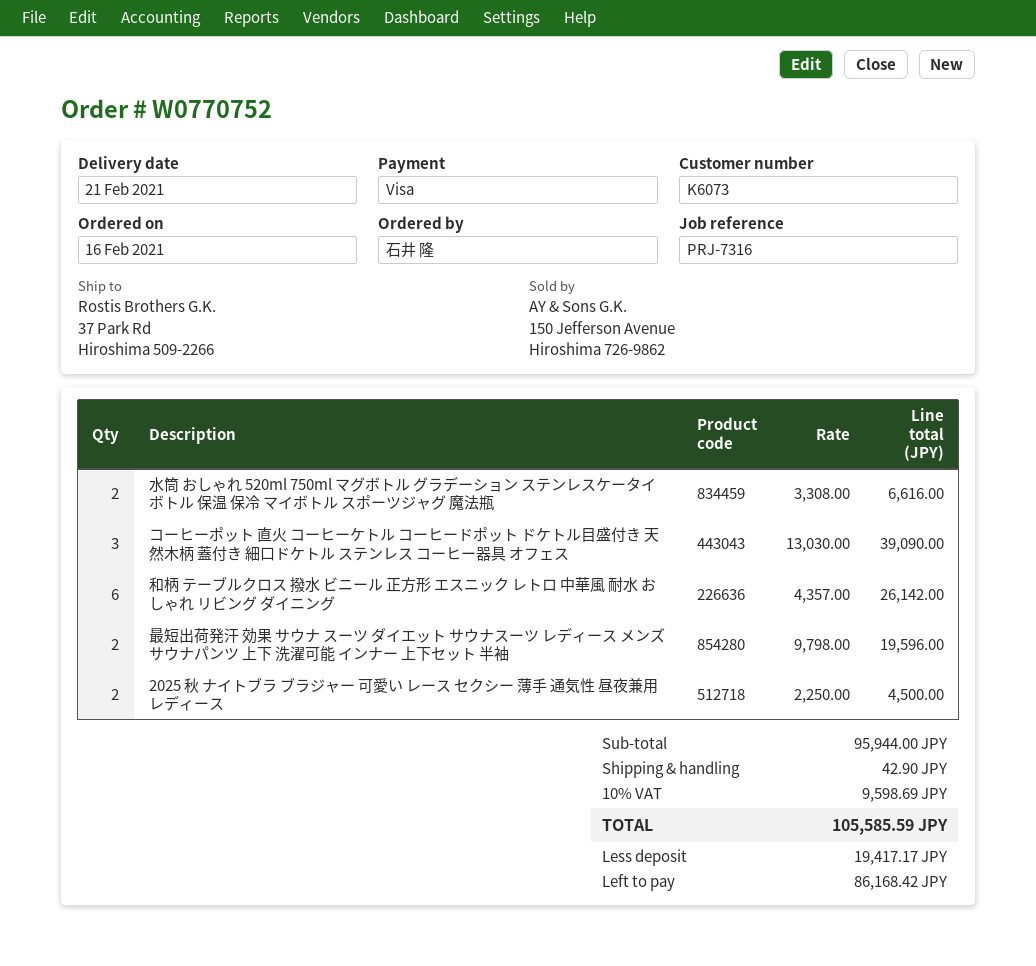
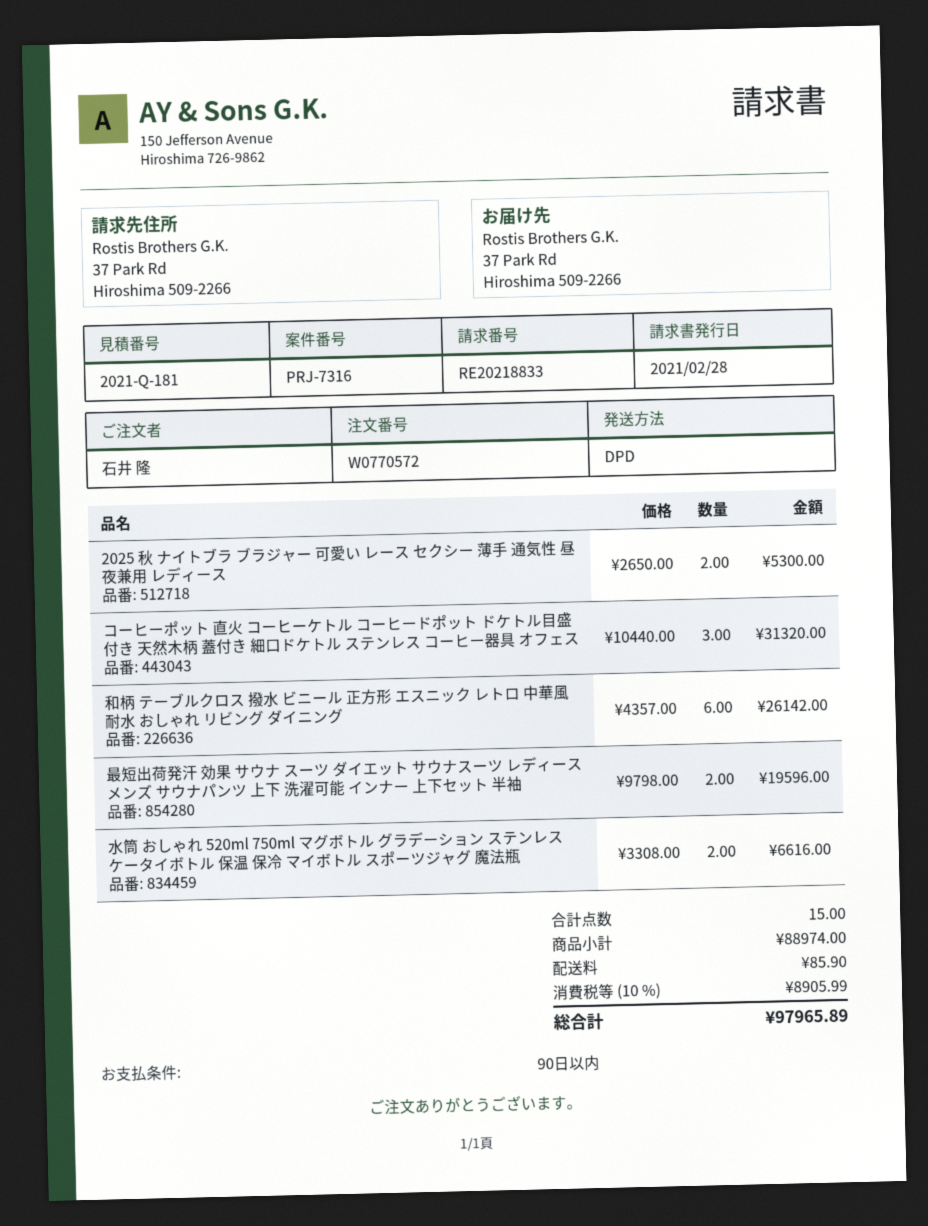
order number: W0770752 -> W0770572
コーヒーポット 直火 コーヒーケトル コーヒードポット ドケトル目盛付き 天然木柄 蓋付き 細口ドケトル ステンレス コーヒー器具 オフェス: 3 x 13030.00 = 39090.00 -> 3 x 10440.00 = 31320.00
2025 秋 ナイトブラ ブラジャー 可愛い レース セクシー 薄手 通気性 昼夜兼用 レディース: 2 x 2250.00 = 4500.00 -> 2 x 2650.00 = 5300.00
subtotal: 95944.00 -> 88974.00
shipping: 42.90 -> 85.90
tax: 10% = 9598.69 -> 10% = 8905.99
total: 105585.59 -> 97965.89

